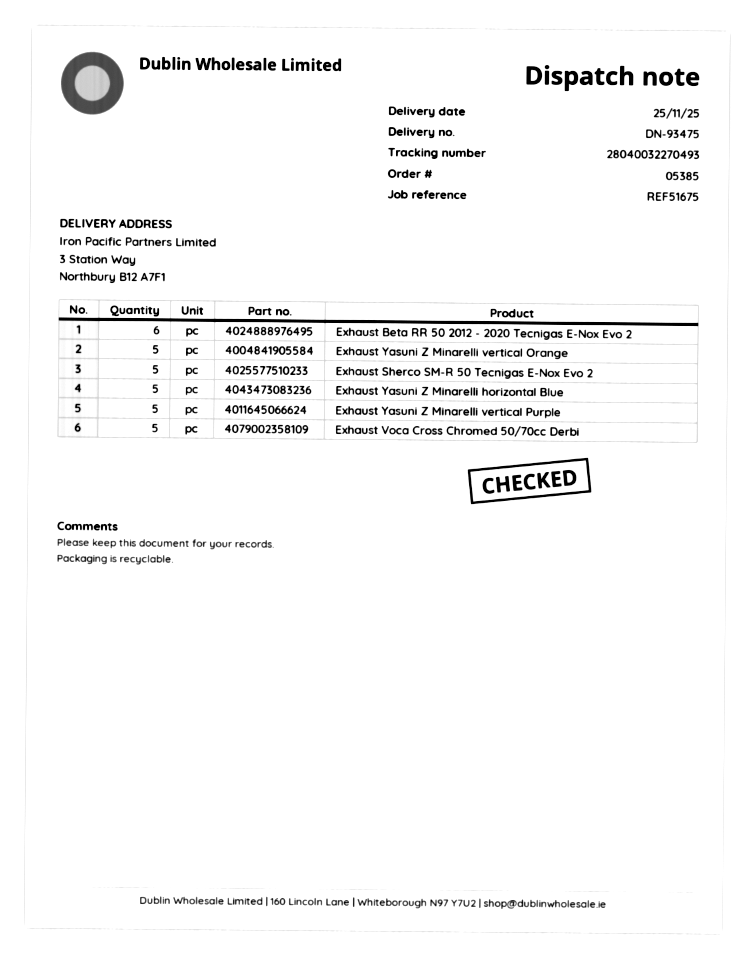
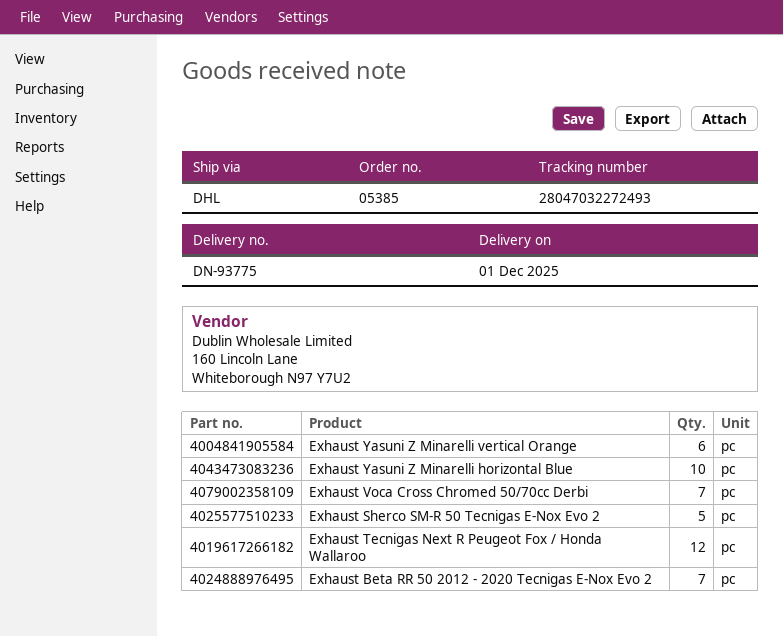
delivery note number: DN-93475 -> DN-93775
delivery date: 2025-11-25 -> 2025-12-01
tracking number: 28040032270493 -> 28047032272493
Exhaust Beta RR 50 2012 - 2020 Tecnigas E-Nox Evo 2: 6 -> 7
Exhaust Yasuni Z Minarelli vertical Orange: 5 -> 6
Exhaust Yasuni Z Minarelli horizontal Blue: 5 -> 10
Exhaust Yasuni Z Minarelli vertical Purple: 5 -> none
Exhaust Voca Cross Chromed 50/70cc Derbi: 5 -> 7
Exhaust Tecnigas Next R Peugeot Fox / Honda Wallaroo: none -> 12

